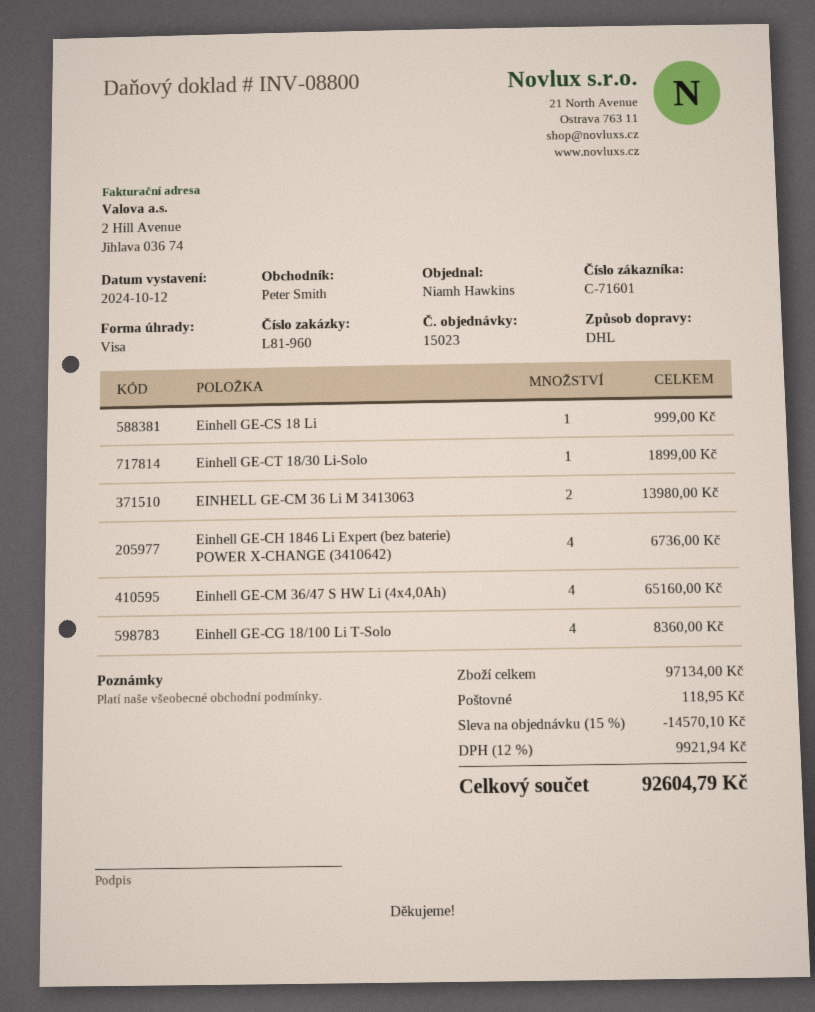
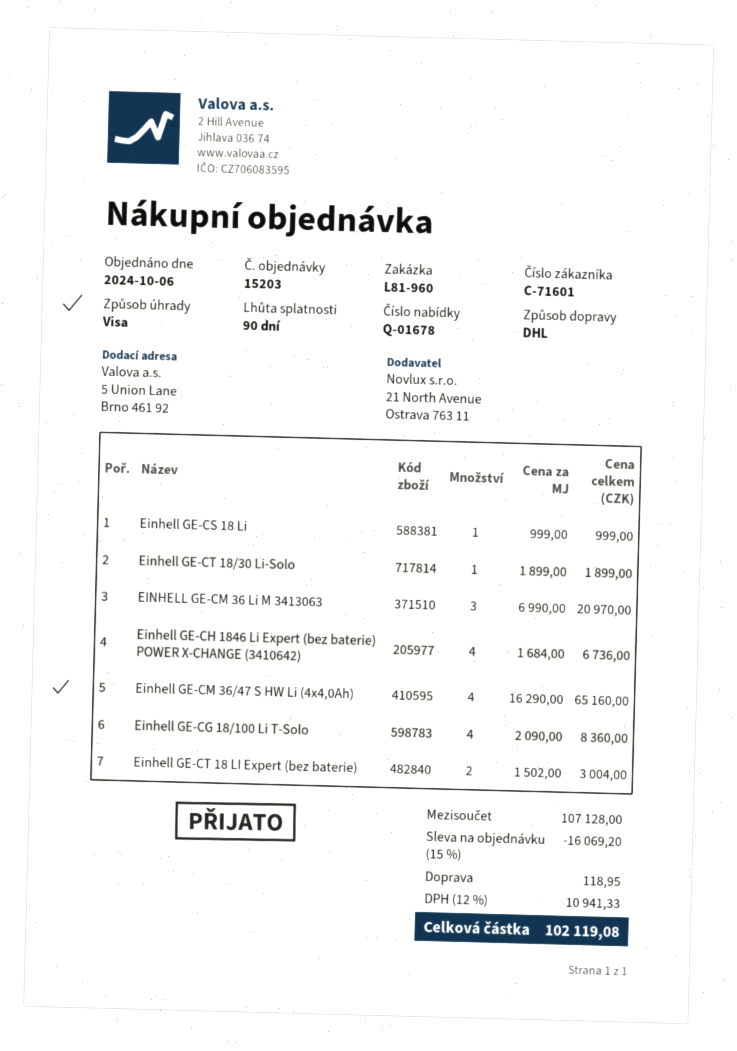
order number: 15023 -> 15203
EINHELL GE-CM 36 Li M 3413063: 2 for 13980.00 -> 3 for 20970.00
Einhell GE-CT 18 LI Expert (bez baterie): none -> 2 for 3004.00
subtotal: 97134.00 -> 107128.00
discount: 15% = 14570.10 -> 15% = 16069.20
tax: 12% = 9921.94 -> 12% = 10941.33
total: 92604.79 -> 102119.08

